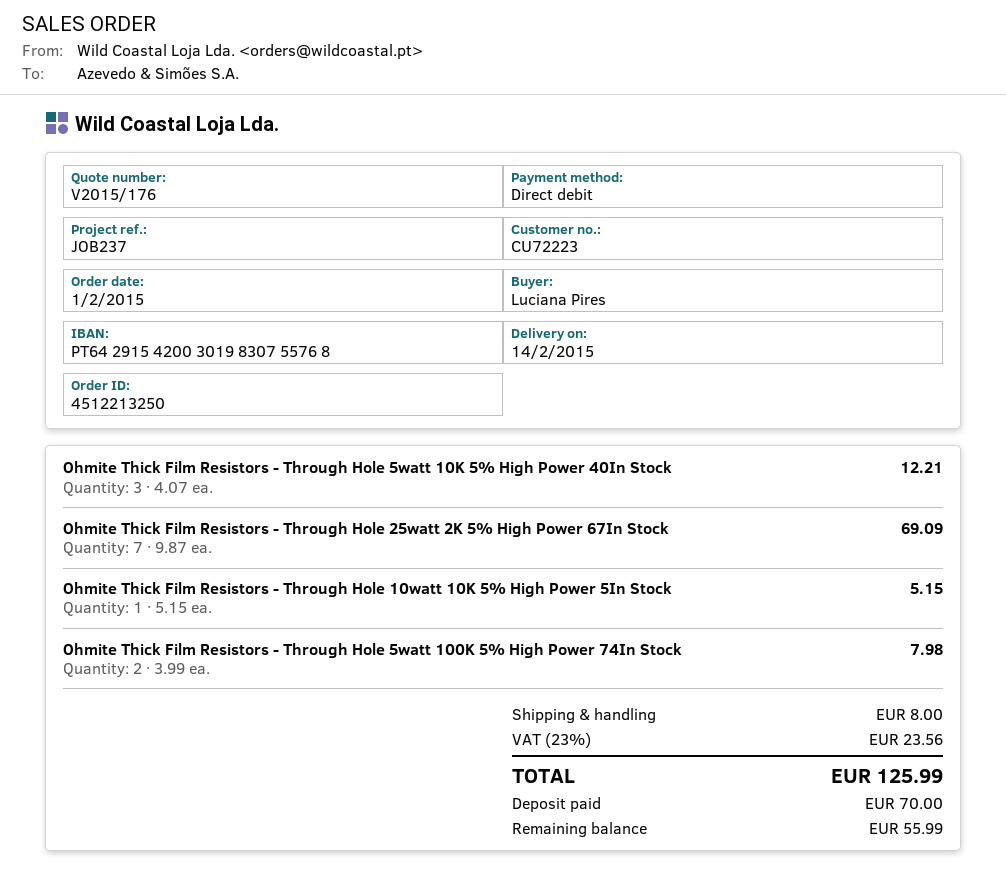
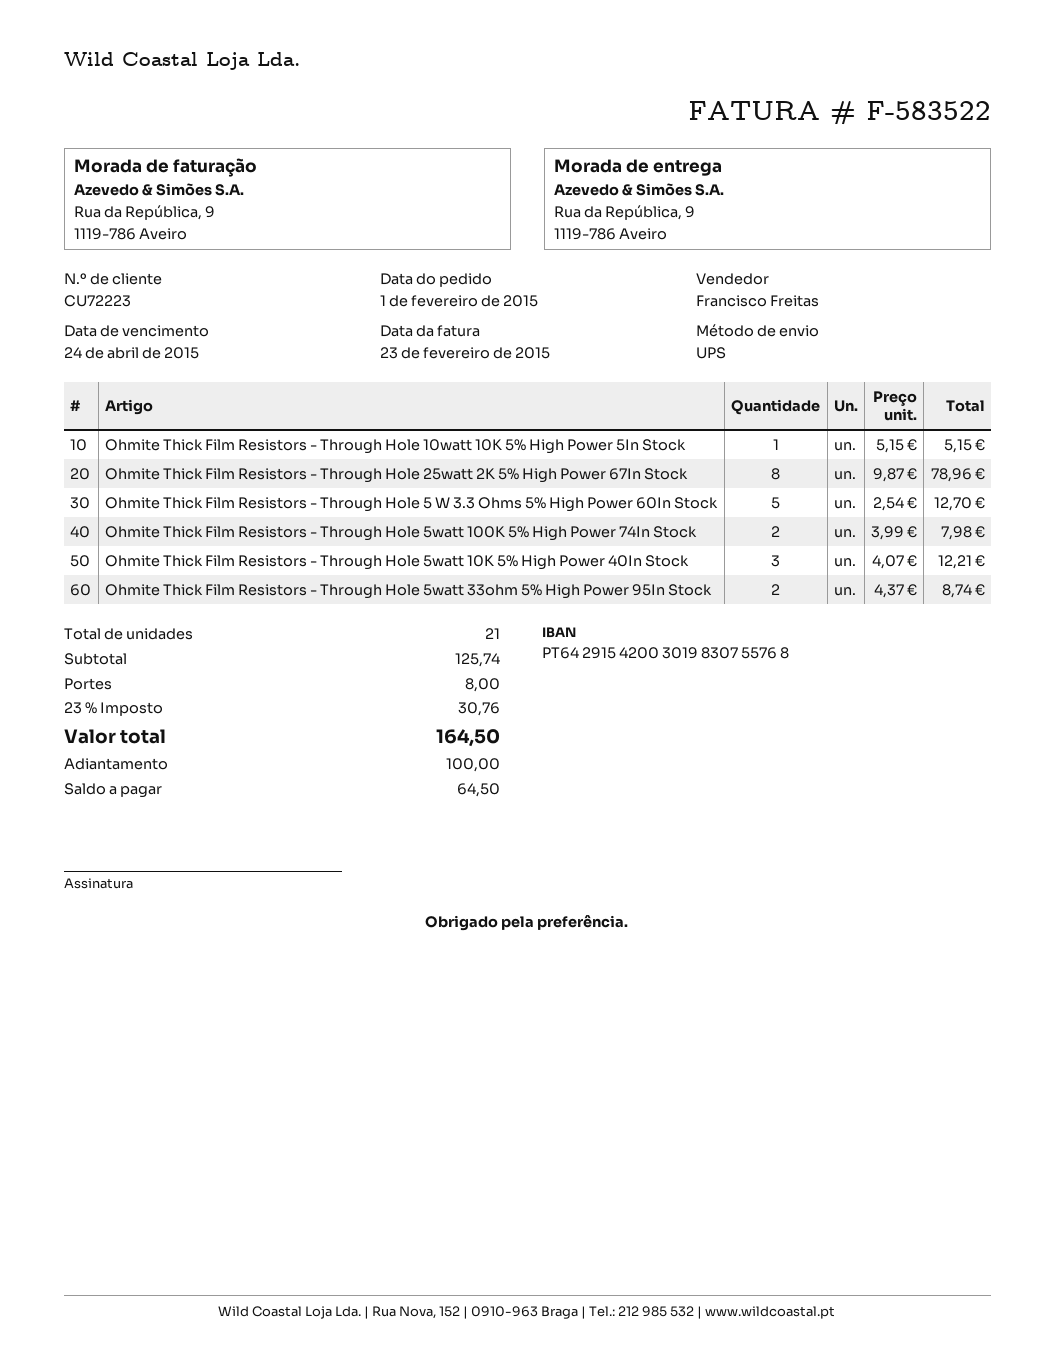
Ohmite Thick Film Resistors - Through Hole 25watt 2K 5% High Power 67In Stock: 7 x 9.87 = 69.09 -> 8 x 9.87 = 78.96
Ohmite Thick Film Resistors - Through Hole 5 W 3.3 Ohms 5% High Power 60In Stock: none -> 5 x 2.54 = 12.70
Ohmite Thick Film Resistors - Through Hole 5watt 33ohm 5% High Power 95In Stock: none -> 2 x 4.37 = 8.74
tax: 23% = 23.56 -> 23% = 30.76
total: 125.99 -> 164.50
deposit: 70.00 -> 100.00
balance: 55.99 -> 64.50

